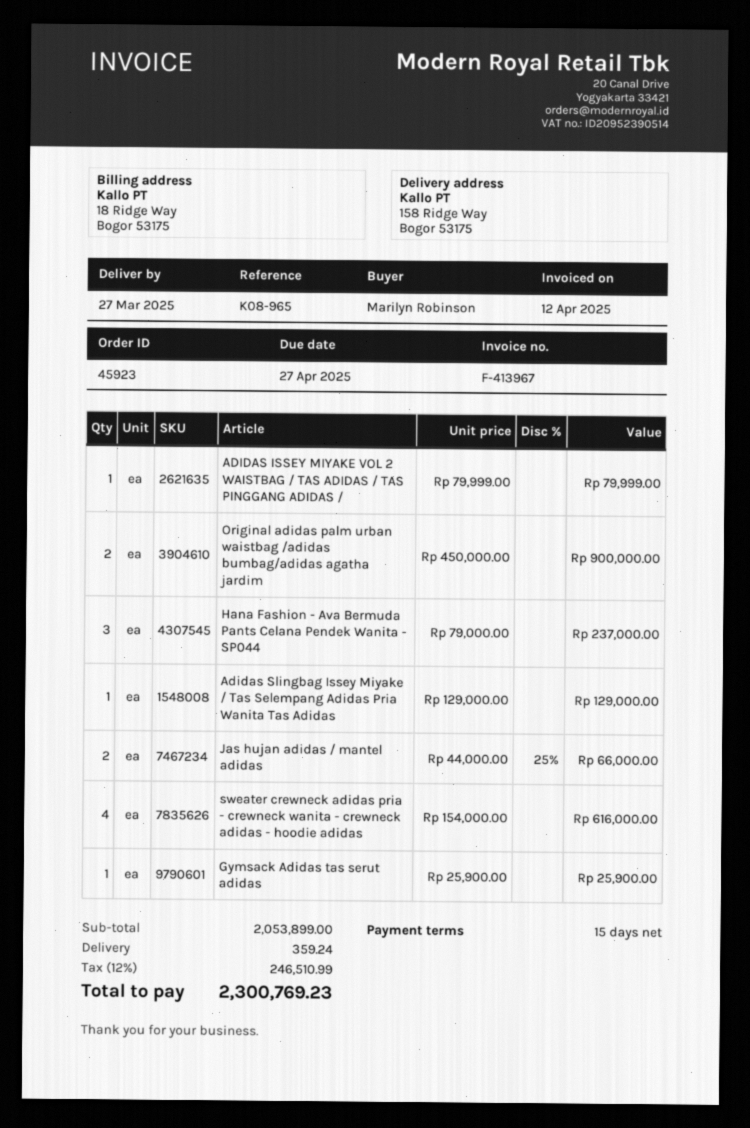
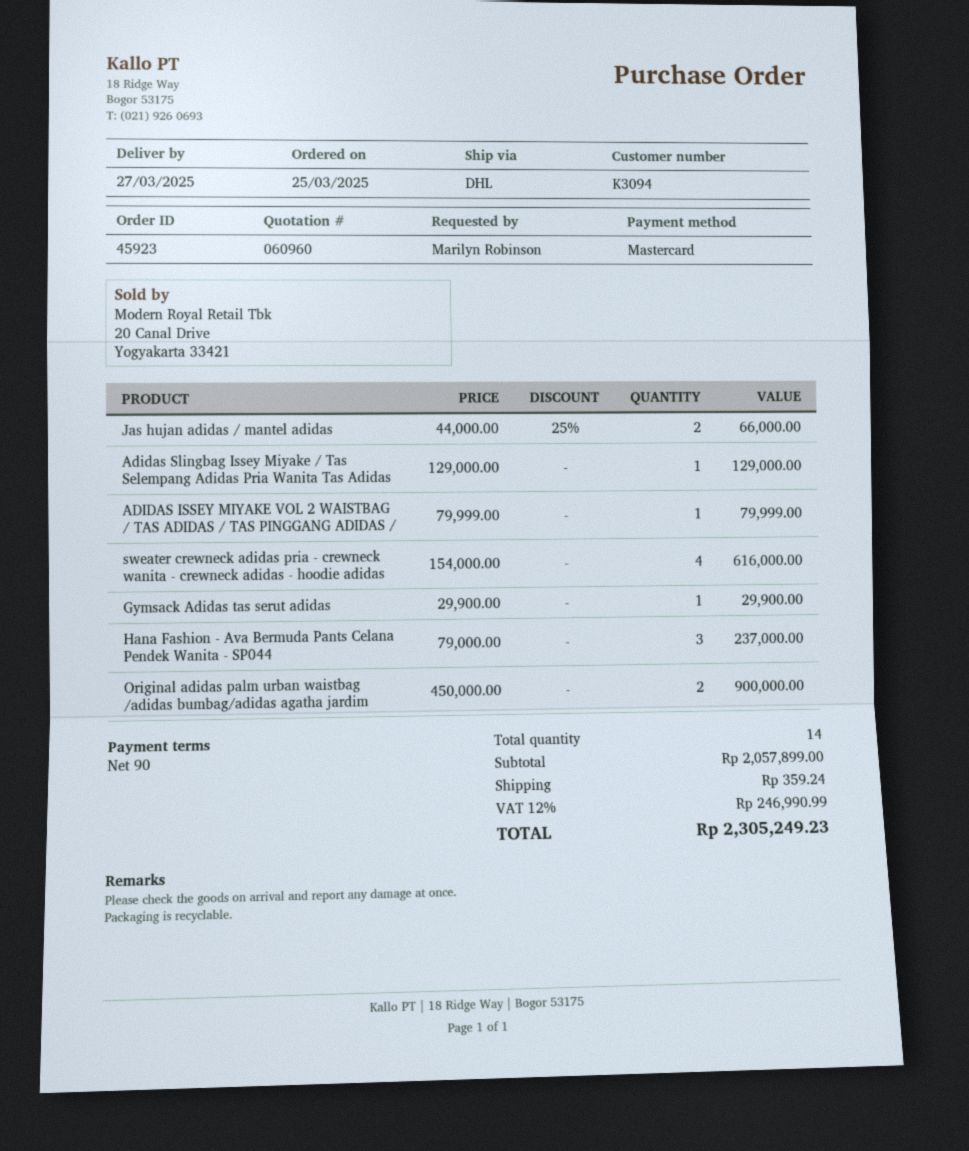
payment terms: 15 days -> 90 days
Gymsack Adidas tas serut adidas: 1 x 25900.00 = 25900.00 -> 1 x 29900.00 = 29900.00
subtotal: 2053899.00 -> 2057899.00
tax: 12% = 246510.99 -> 12% = 246990.99
total: 2300769.23 -> 2305249.23

